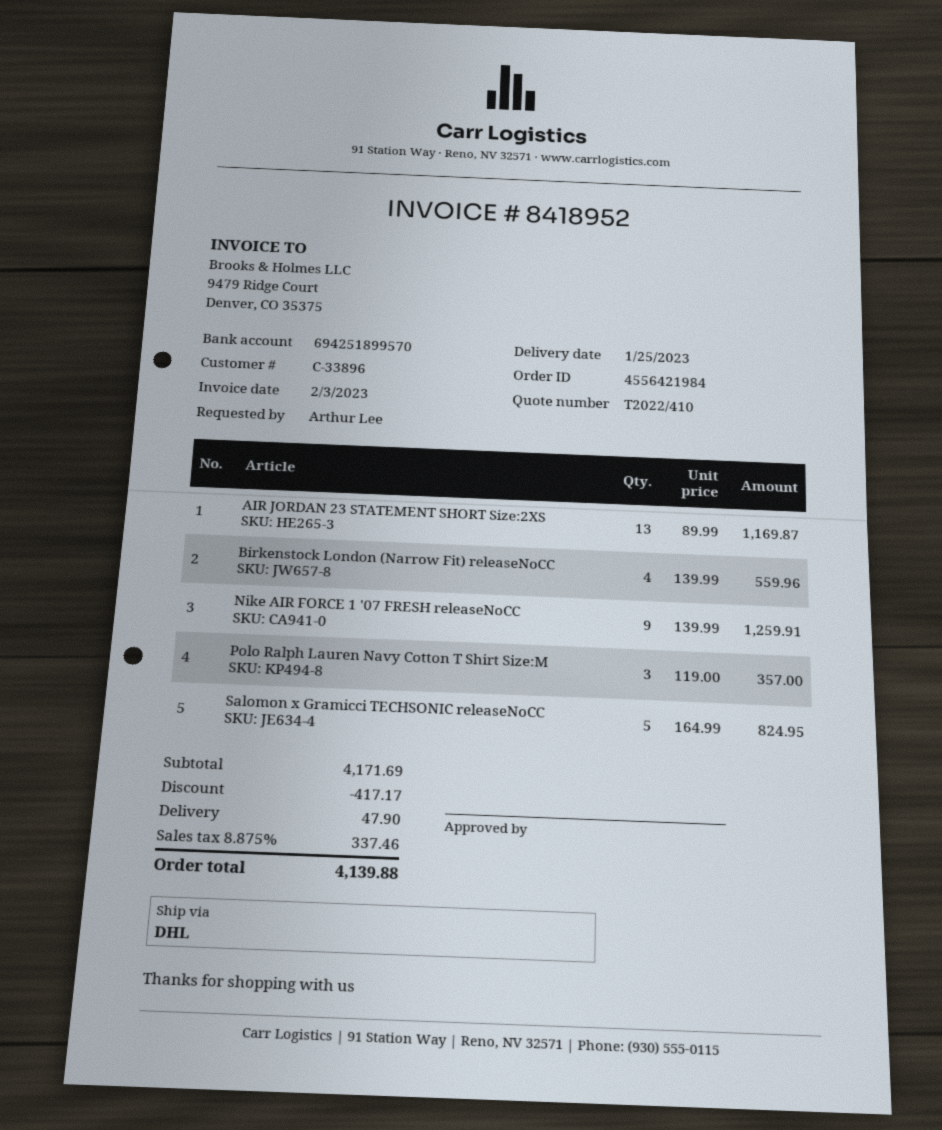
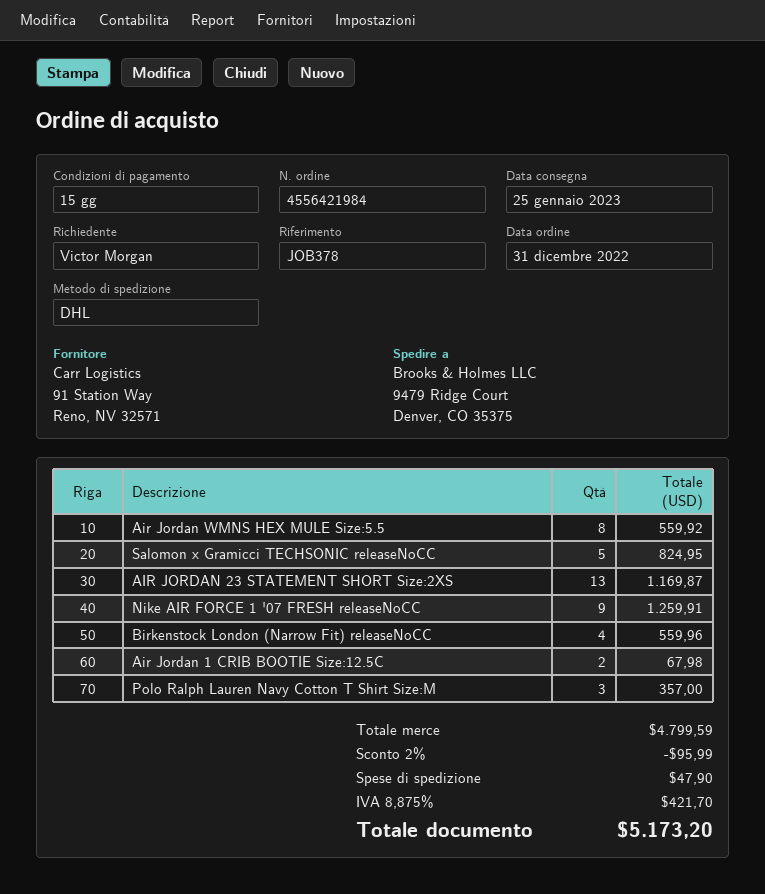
ordered by: Arthur Lee -> Victor Morgan
Air Jordan WMNS HEX MULE Size:5.5: none -> 8 for 559.92
Air Jordan 1 CRIB BOOTIE Size:12.5C: none -> 2 for 67.98
subtotal: 4171.69 -> 4799.59
discount: 417.17 -> 95.99
tax: 8.875% = 337.46 -> 8.875% = 421.70
total: 4139.88 -> 5173.20

